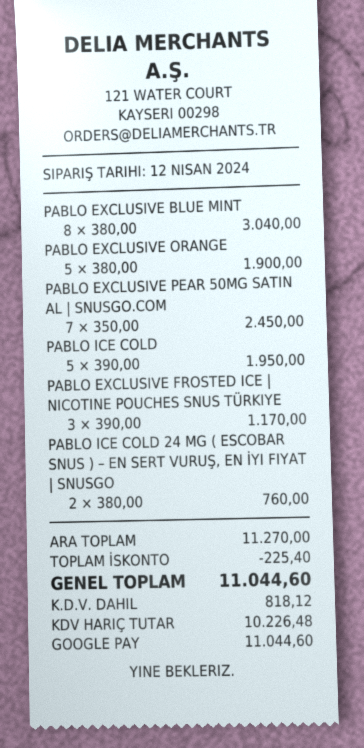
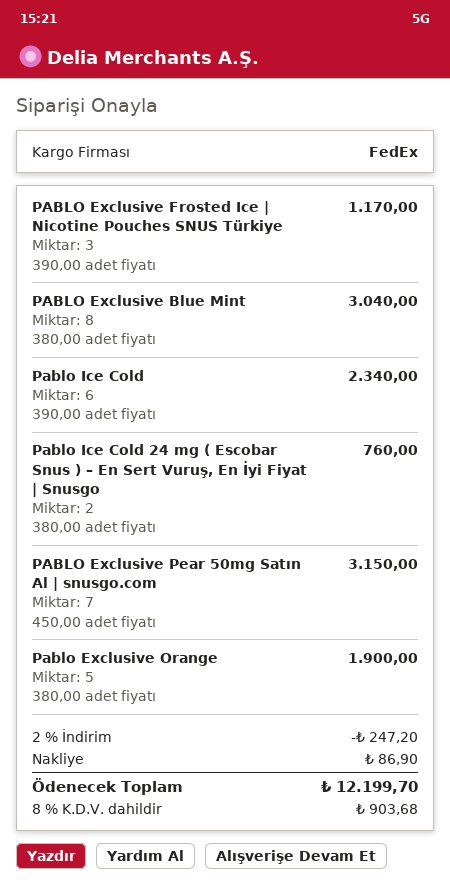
PABLO EXCLUSIVE PEAR 50MG SATIN AL | SNUSGO.COM: 7 x 350.00 = 2450.00 -> 7 x 450.00 = 3150.00
PABLO ICE COLD: 5 x 390.00 = 1950.00 -> 6 x 390.00 = 2340.00
discount: 225.40 -> 247.20
shipping: none -> 86.90
tax: 818.12 -> 903.68
total: 11044.60 -> 12199.70

